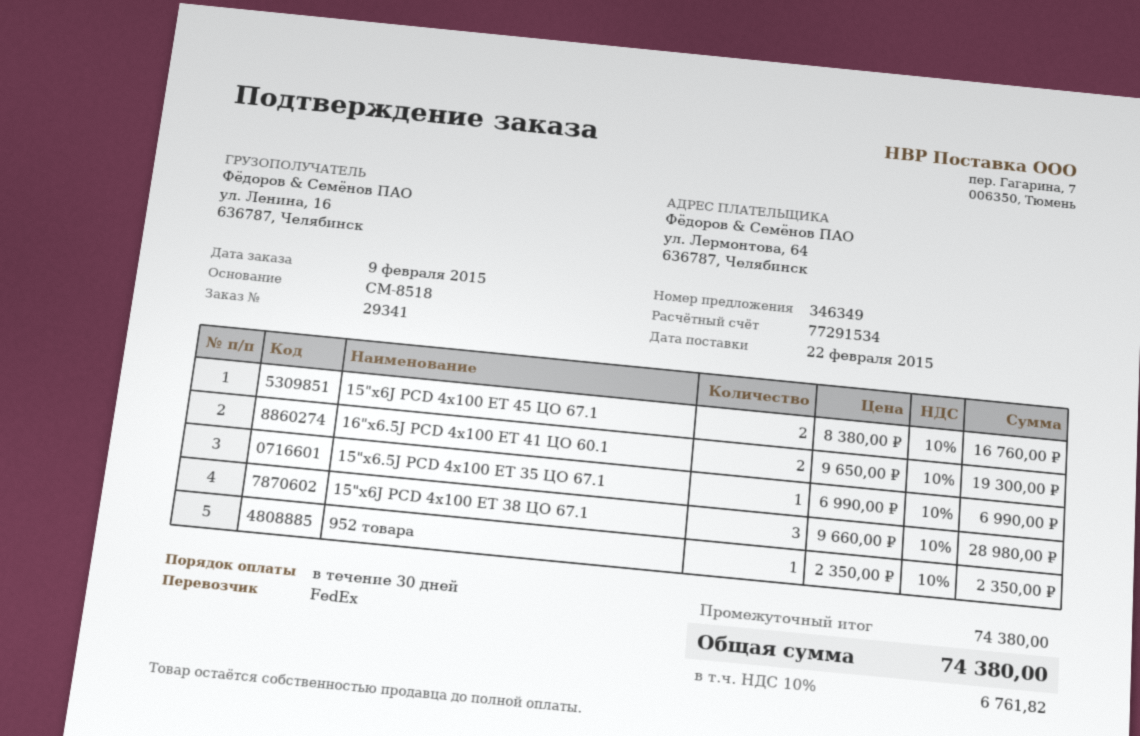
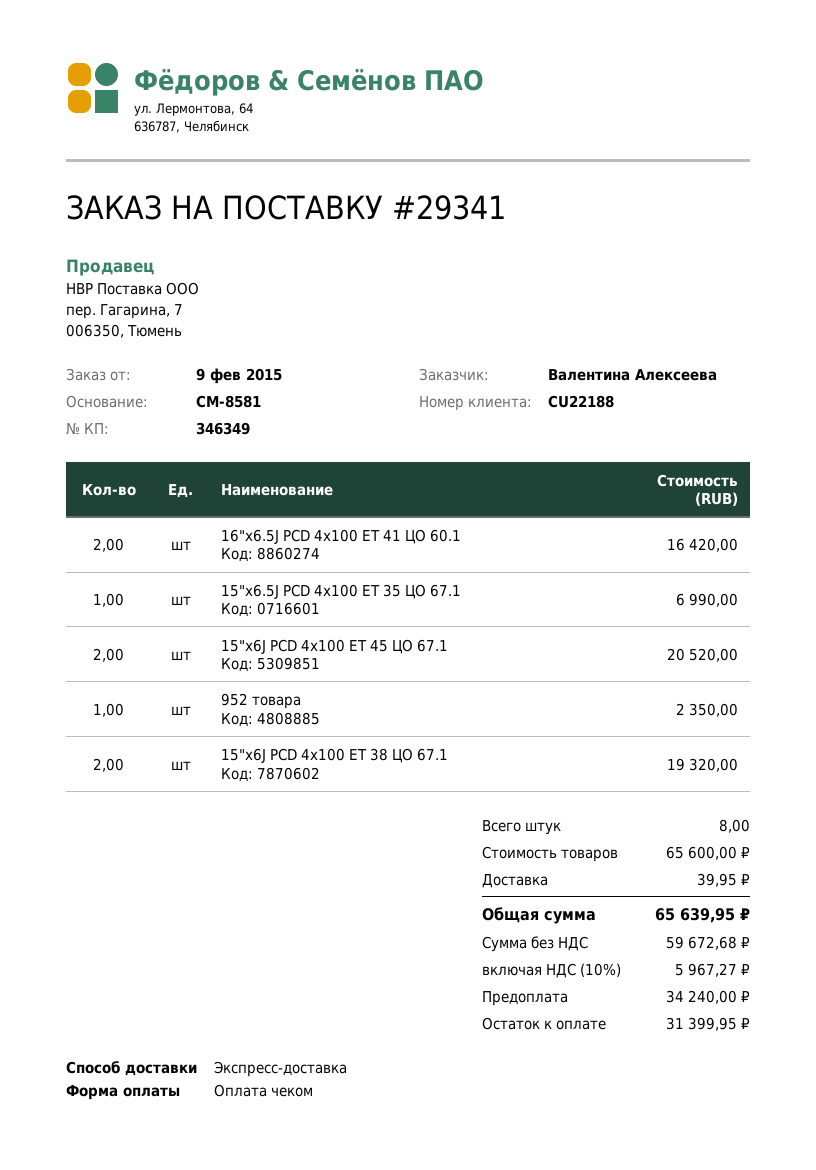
reference: CM-8518 -> CM-8581
shipping method: FedEx -> express
15"x6J PCD 4x100 ЕТ 45 ЦО 67.1: 2 for 16760.00 -> 2 for 20520.00
16"x6.5J PCD 4x100 ЕТ 41 ЦО 60.1: 2 for 19300.00 -> 2 for 16420.00
15"x6J PCD 4x100 ЕТ 38 ЦО 67.1: 3 for 28980.00 -> 2 for 19320.00
subtotal: 74380.00 -> 65600.00
shipping: none -> 39.95
tax: 10% = 6761.82 -> 10% = 5967.27
total: 74380.00 -> 65639.95

